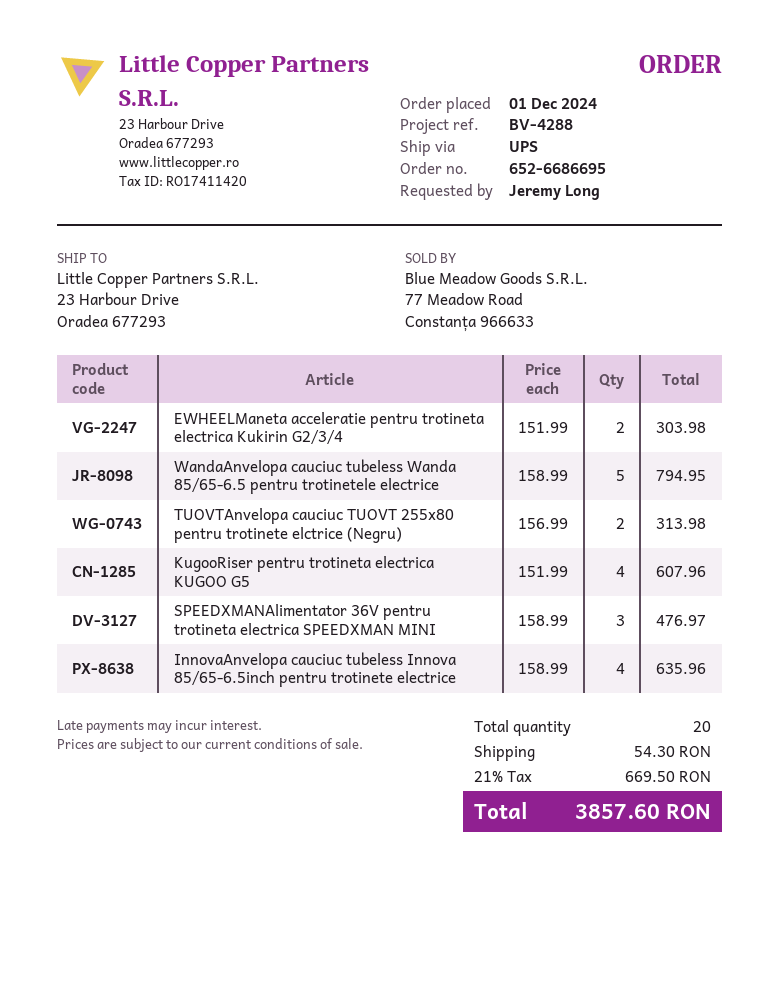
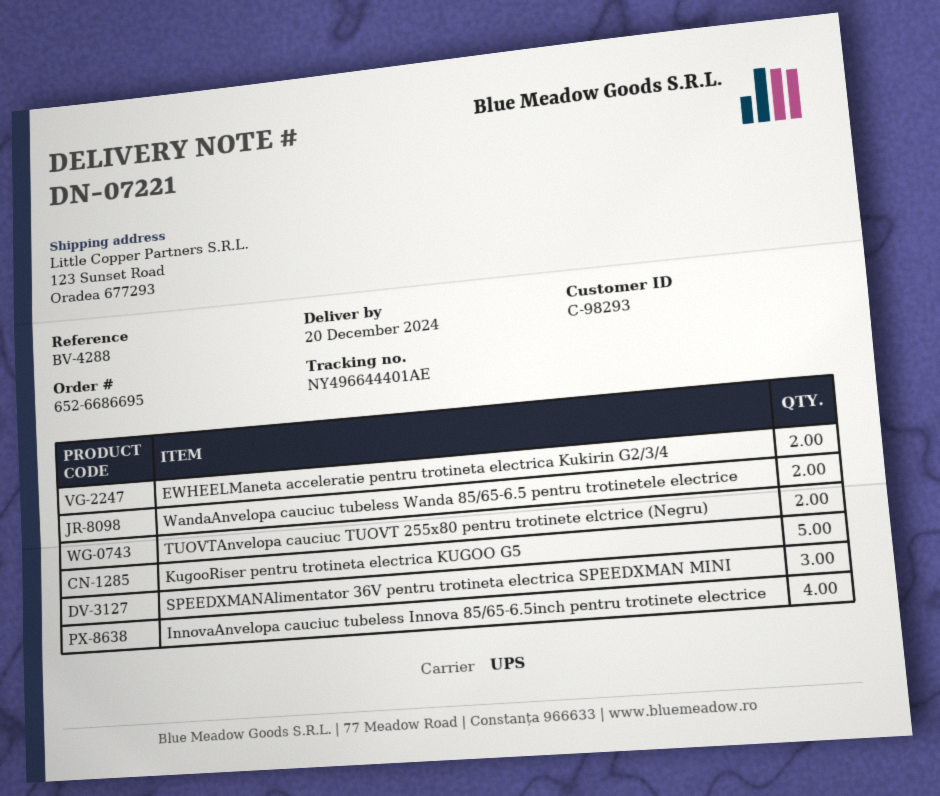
ship to: 23 Harbour Drive, Oradea 677293 -> 123 Sunset Road, Oradea 677293
WandaAnvelopa cauciuc tubeless Wanda 85/65-6.5 pentru trotinetele electrice: 5 -> 2
KugooRiser pentru trotineta electrica KUGOO G5: 4 -> 5

